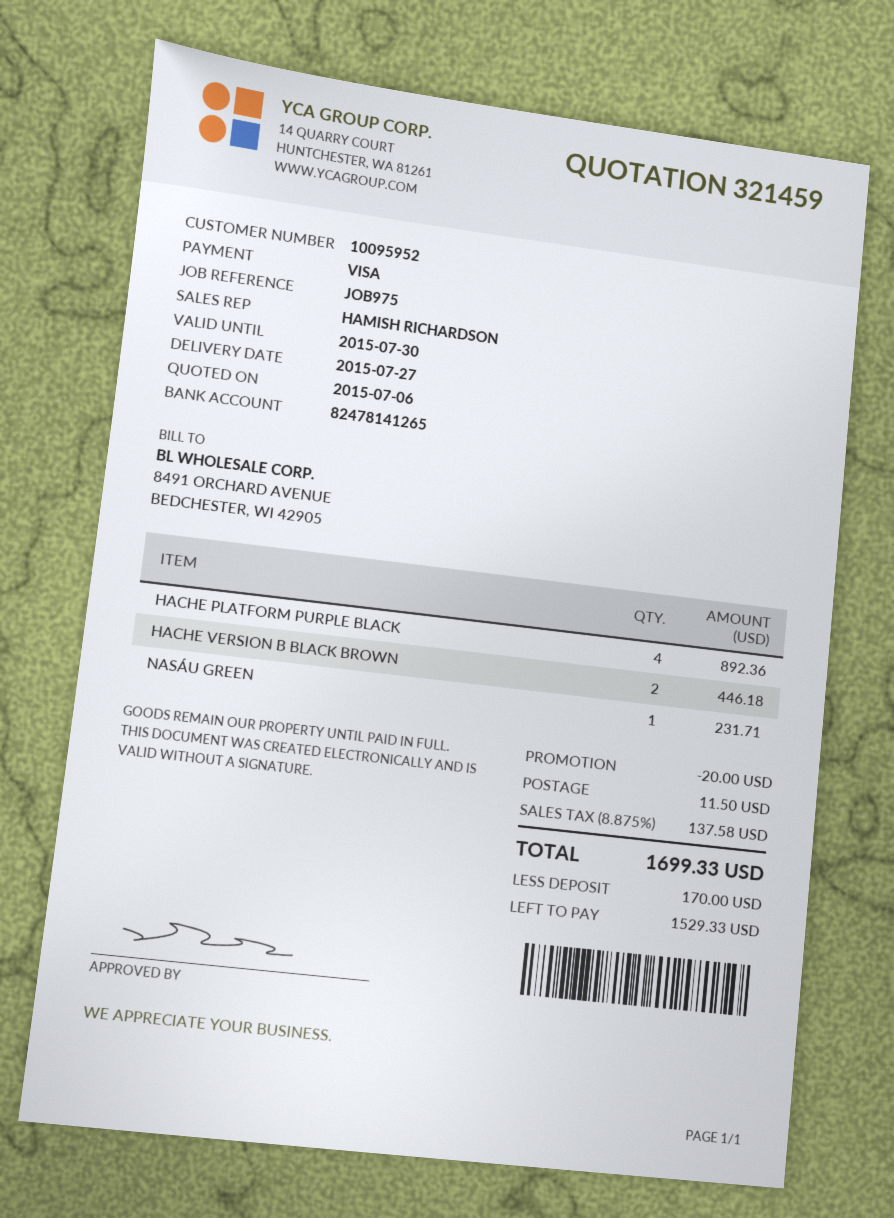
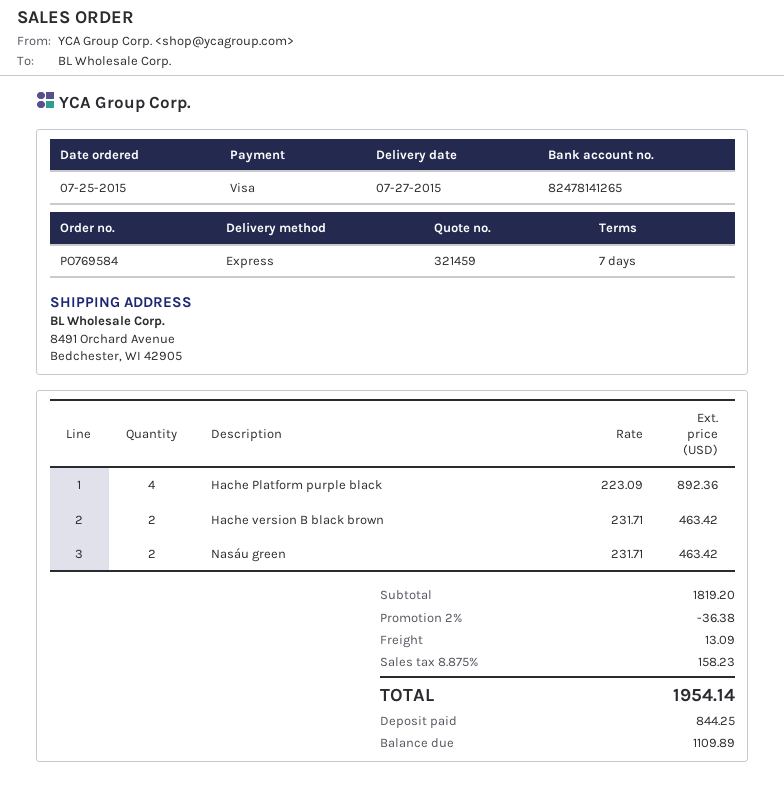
HACHE VERSION B BLACK BROWN: 2 for 446.18 -> 2 for 463.42
NASÁU GREEN: 1 for 231.71 -> 2 for 463.42
discount: 20.00 -> 36.38
shipping: 11.50 -> 13.09
tax: 8.875% = 137.58 -> 8.875% = 158.23
total: 1699.33 -> 1954.14
deposit: 170.00 -> 844.25
balance: 1529.33 -> 1109.89

